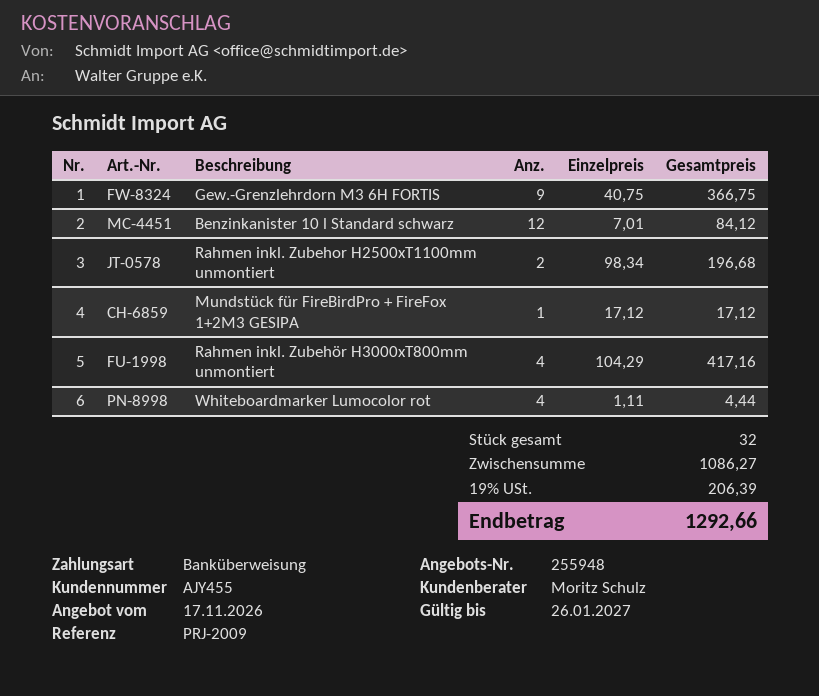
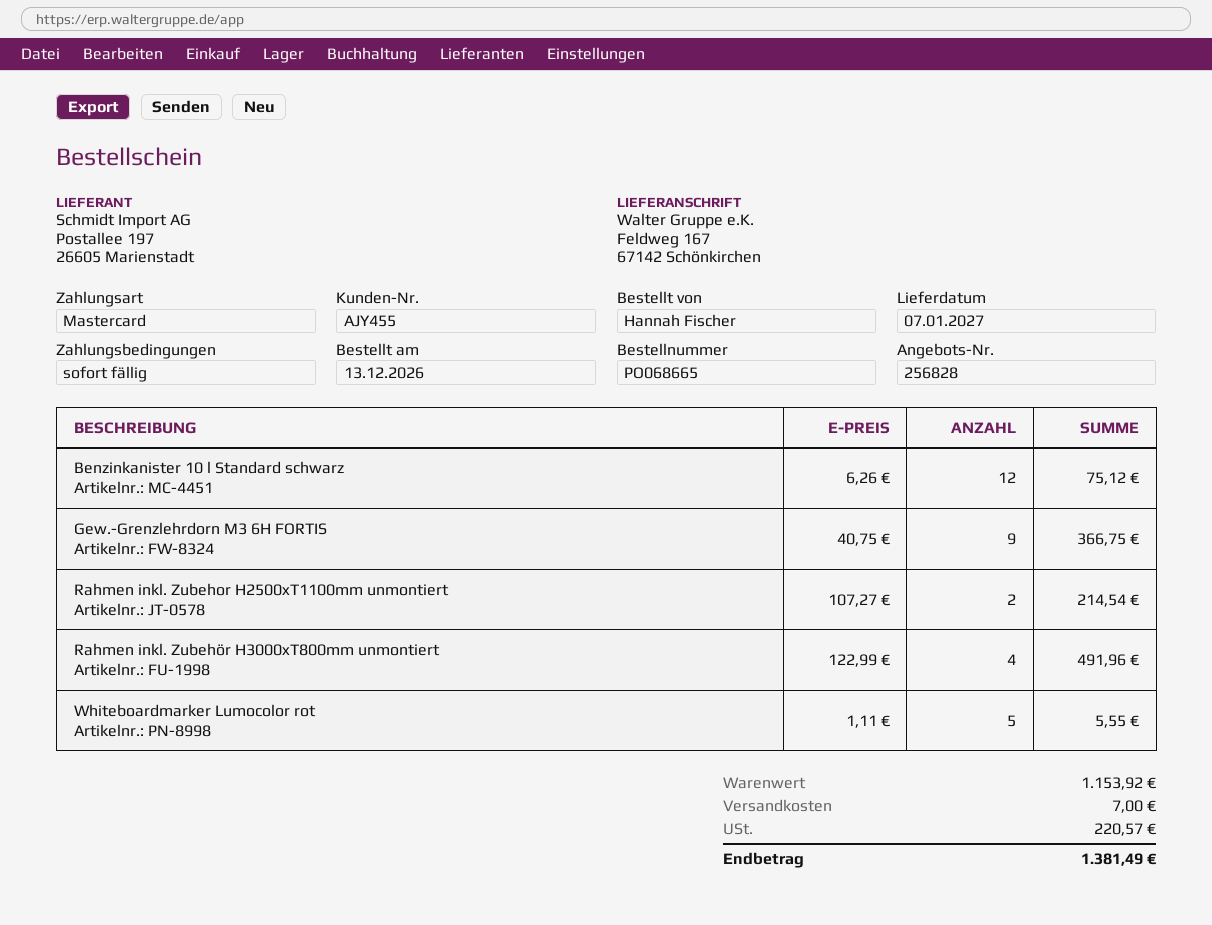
quote number: 255948 -> 256828
payment method: bank transfer -> Mastercard
Benzinkanister 10 l Standard schwarz: 12 x 7.01 = 84.12 -> 12 x 6.26 = 75.12
Rahmen inkl. Zubehor H2500xT1100mm unmontiert: 2 x 98.34 = 196.68 -> 2 x 107.27 = 214.54
Mundstück für FireBirdPro + FireFox 1+2M3 GESIPA: 1 x 17.12 = 17.12 -> none
Rahmen inkl. Zubehör H3000xT800mm unmontiert: 4 x 104.29 = 417.16 -> 4 x 122.99 = 491.96
Whiteboardmarker Lumocolor rot: 4 x 1.11 = 4.44 -> 5 x 1.11 = 5.55
subtotal: 1086.27 -> 1153.92
shipping: none -> 7.00
tax: 206.39 -> 220.57
total: 1292.66 -> 1381.49

